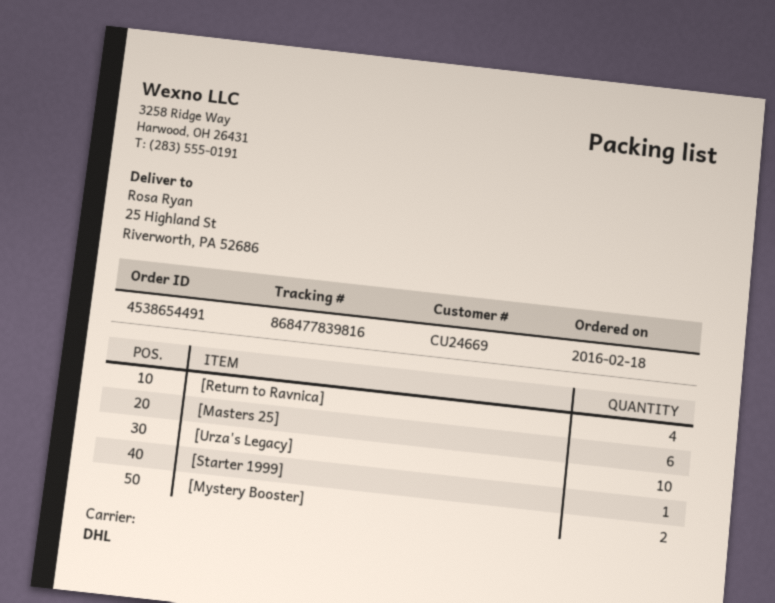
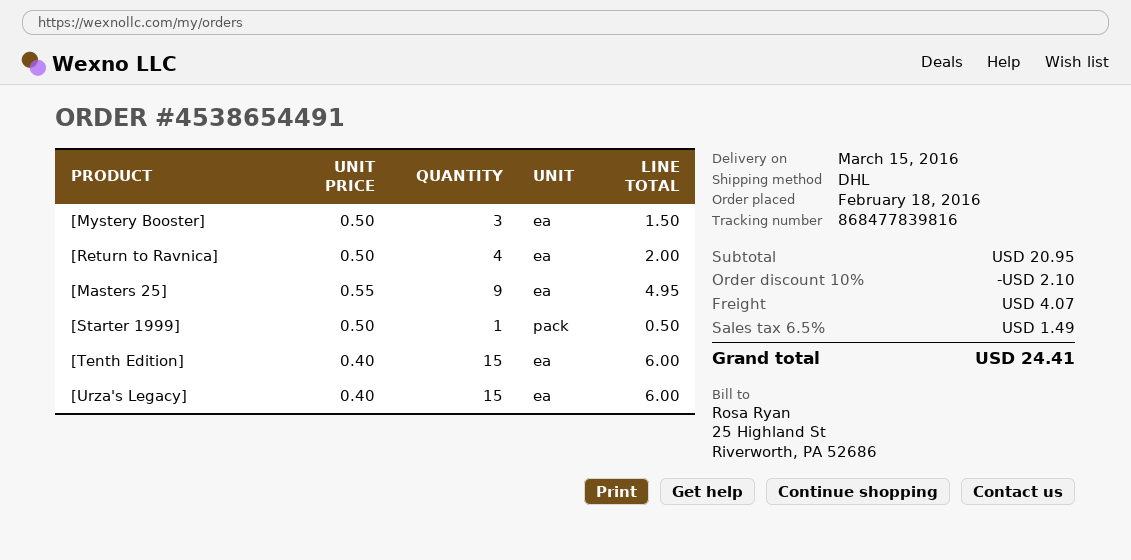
[Masters 25]: 6 -> 9
[Urza's Legacy]: 10 -> 15
[Mystery Booster]: 2 -> 3
[Tenth Edition]: none -> 15

